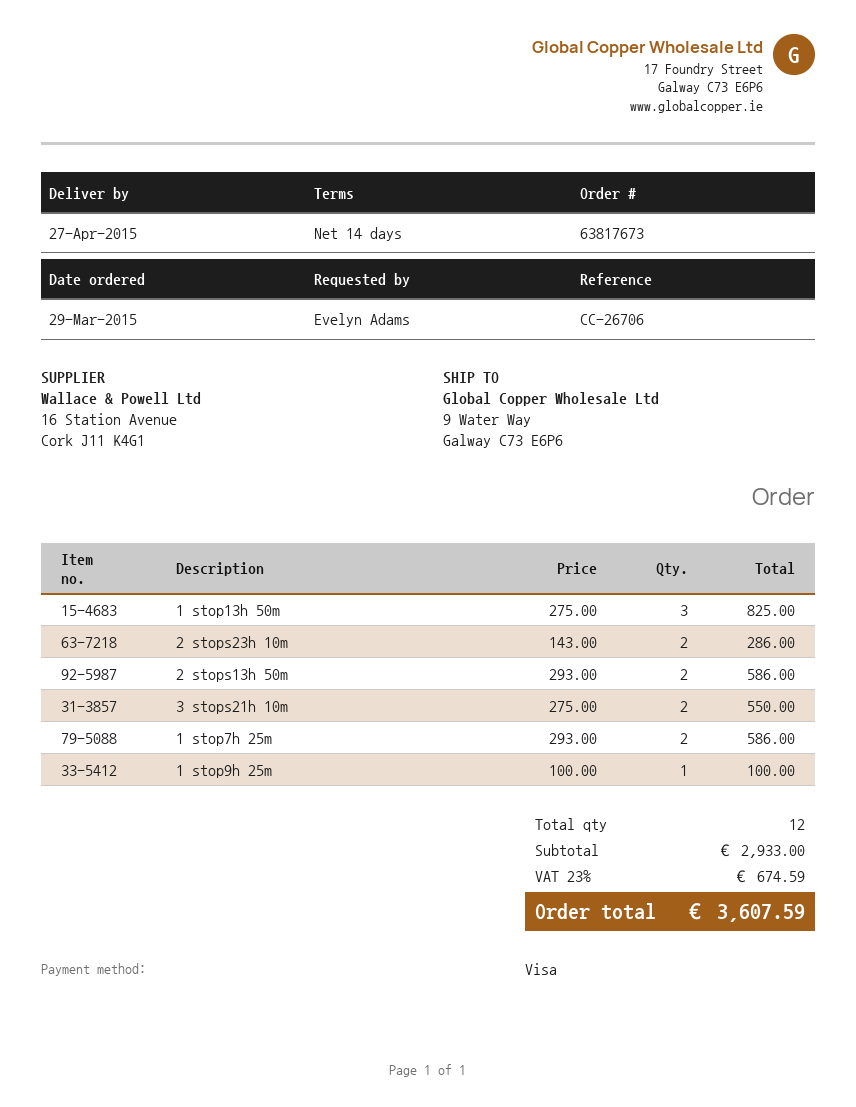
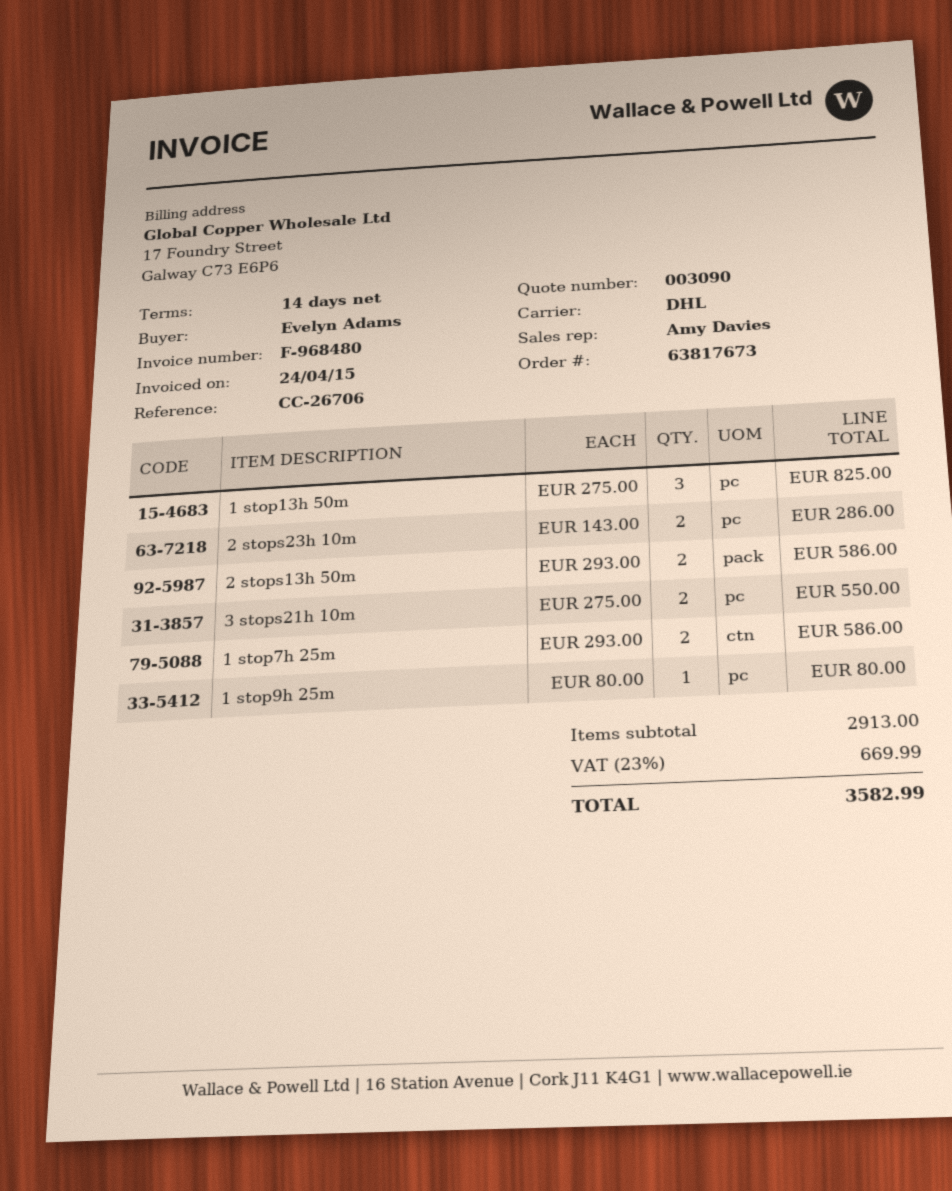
1 stop9h 25m: 1 x 100.00 = 100.00 -> 1 x 80.00 = 80.00
subtotal: 2933.00 -> 2913.00
tax: 23% = 674.59 -> 23% = 669.99
total: 3607.59 -> 3582.99

